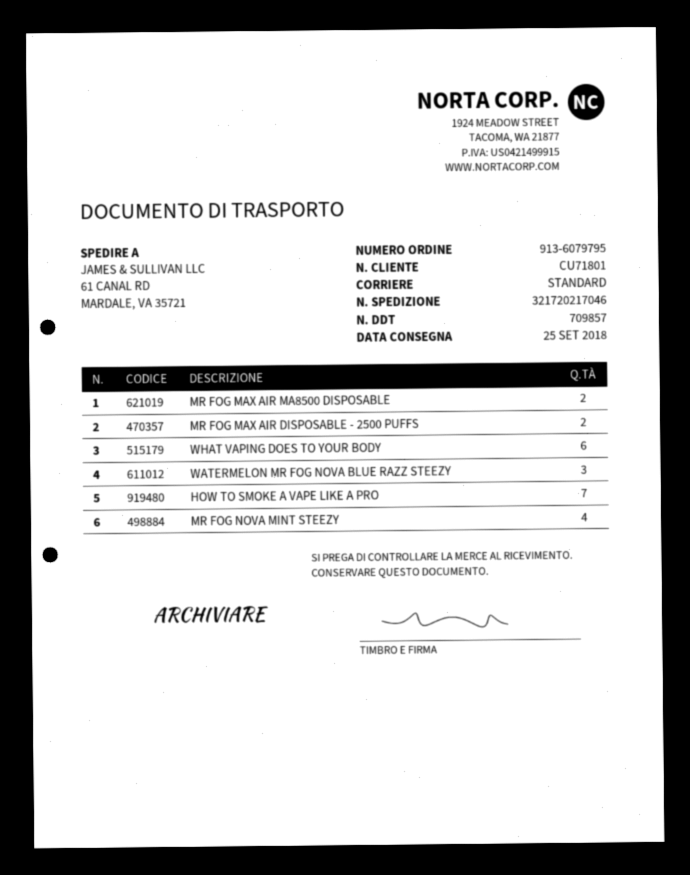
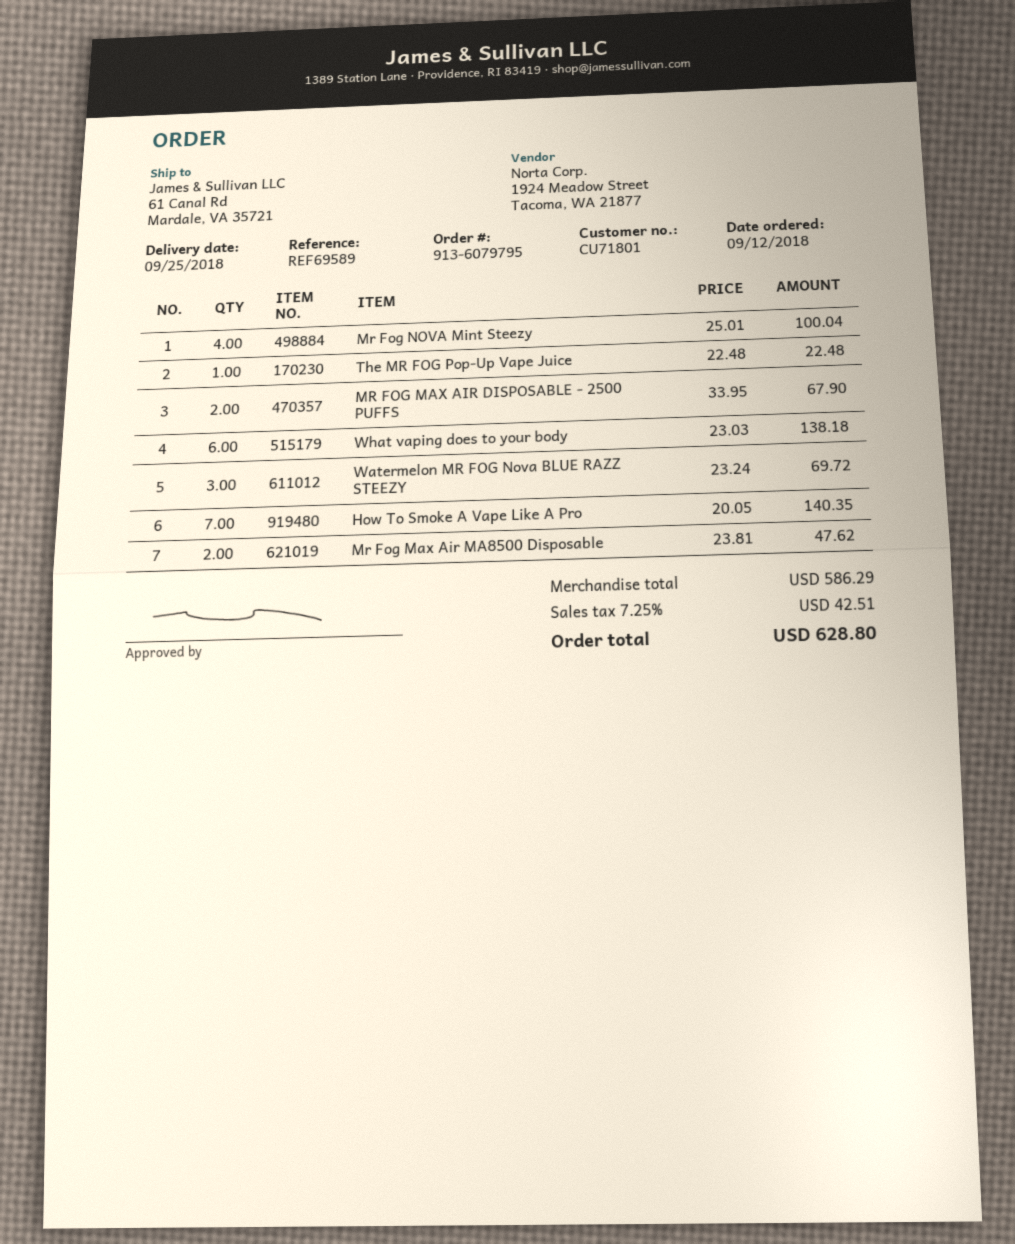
The MR FOG Pop-Up Vape Juice: none -> 1

